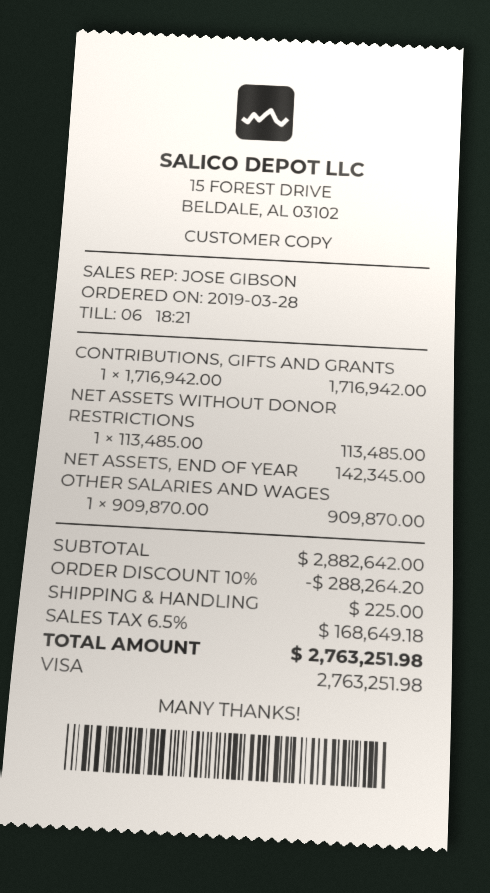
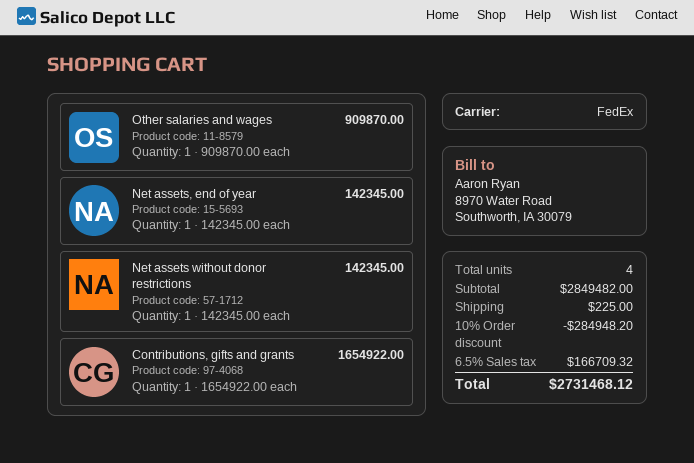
CONTRIBUTIONS, GIFTS AND GRANTS: 1 x 1716942.00 = 1716942.00 -> 1 x 1654922.00 = 1654922.00
NET ASSETS WITHOUT DONOR RESTRICTIONS: 1 x 113485.00 = 113485.00 -> 1 x 142345.00 = 142345.00
subtotal: 2882642.00 -> 2849482.00
discount: 10% = 288264.20 -> 10% = 284948.20
tax: 6.5% = 168649.18 -> 6.5% = 166709.32
total: 2763251.98 -> 2731468.12

